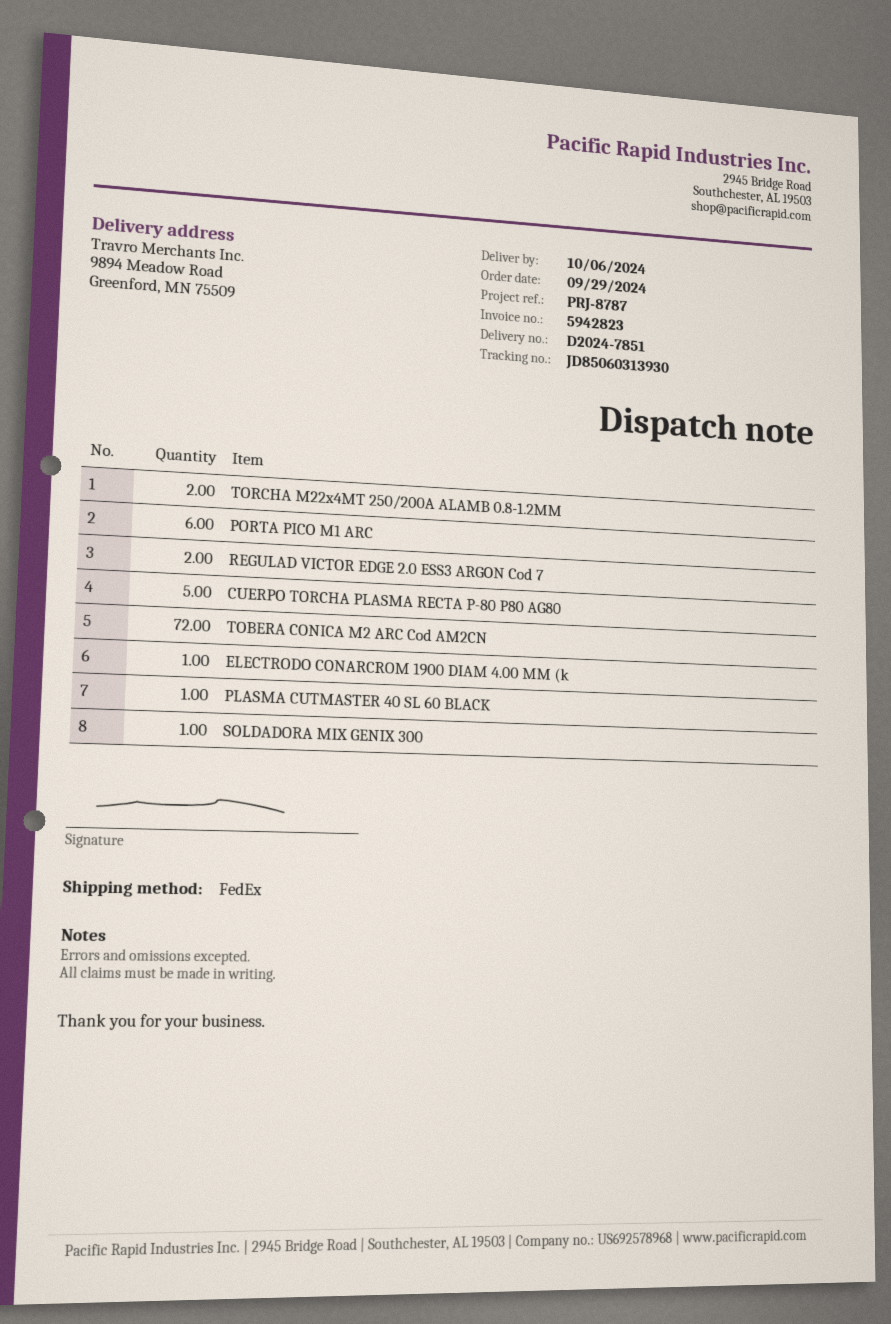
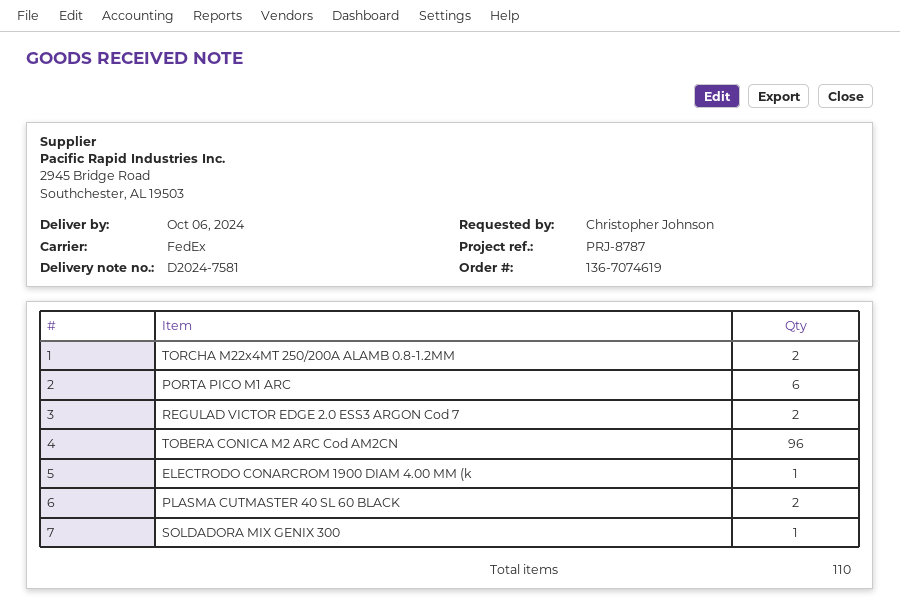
delivery note number: D2024-7851 -> D2024-7581
CUERPO TORCHA PLASMA RECTA P-80 P80 AG80: 5 -> none
TOBERA CONICA M2 ARC Cod AM2CN: 72 -> 96
PLASMA CUTMASTER 40 SL 60 BLACK: 1 -> 2

